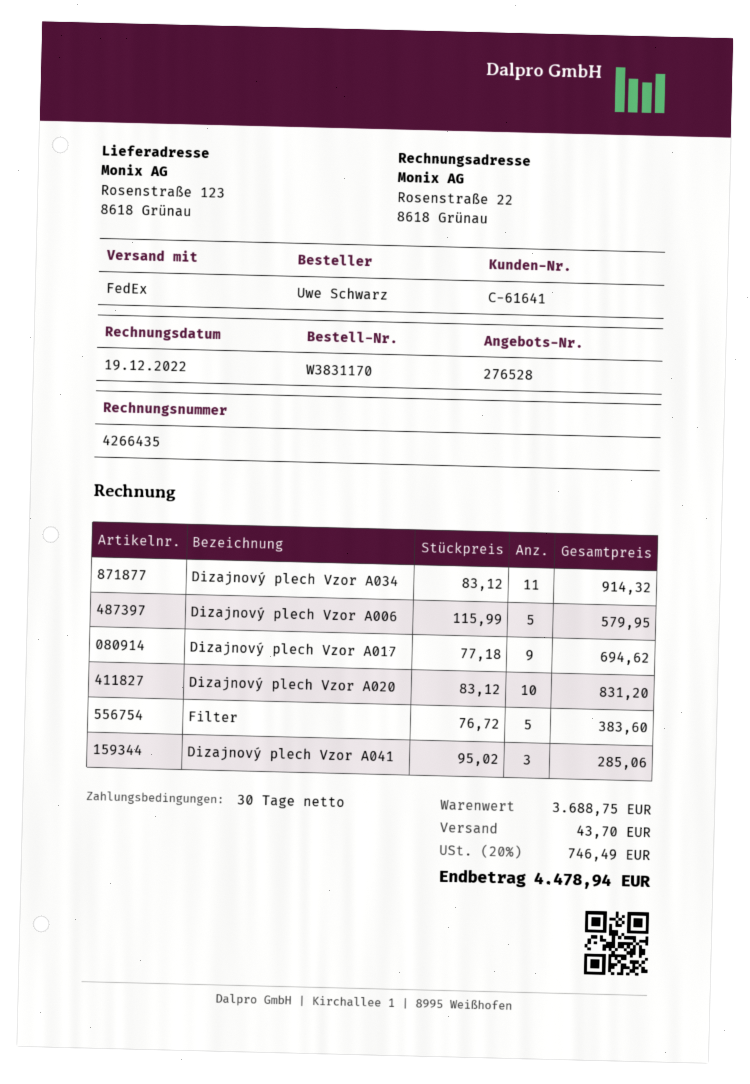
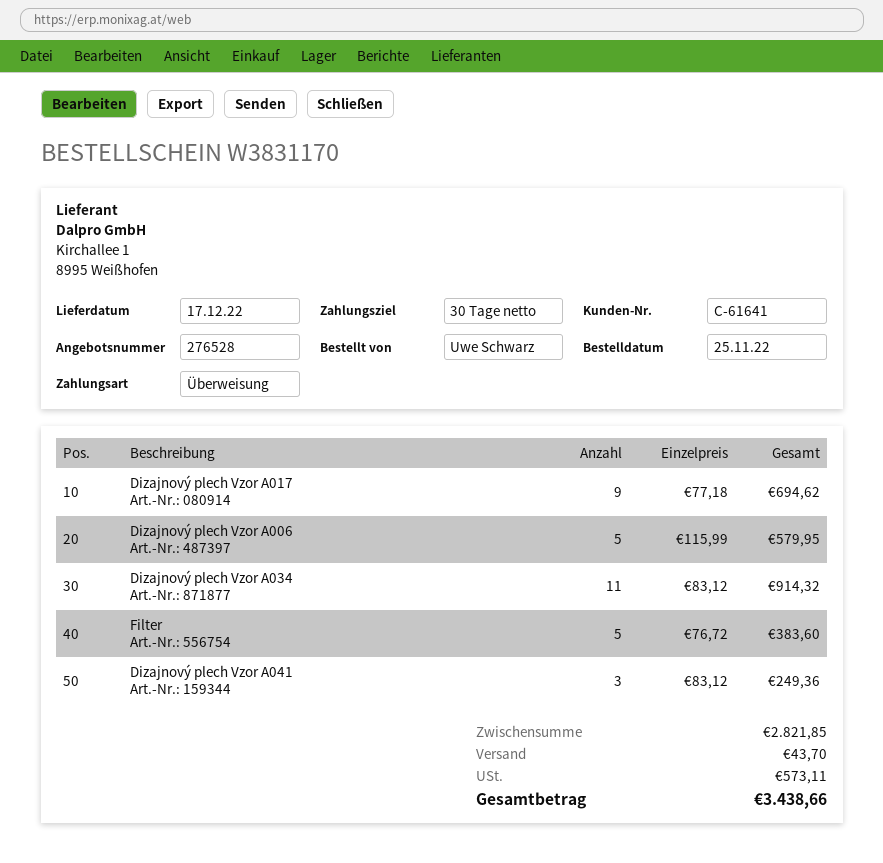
Dizajnový plech Vzor A020: 10 x 83.12 = 831.20 -> none
Dizajnový plech Vzor A041: 3 x 95.02 = 285.06 -> 3 x 83.12 = 249.36
subtotal: 3688.75 -> 2821.85
tax: 746.49 -> 573.11
total: 4478.94 -> 3438.66

